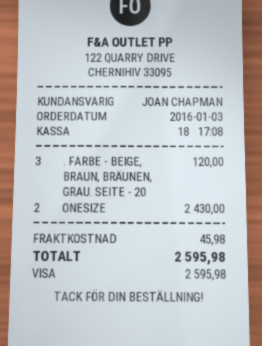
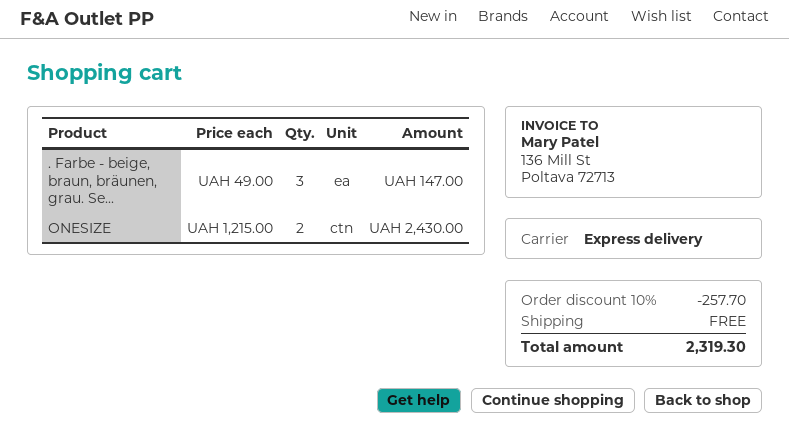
. FARBE - BEIGE, BRAUN, BRÄUNEN, GRAU. SEITE - 20: 3 for 120.00 -> 3 for 147.00
discount: none -> 10% = 257.70
shipping: 45.98 -> 0.00
total: 2595.98 -> 2319.30

